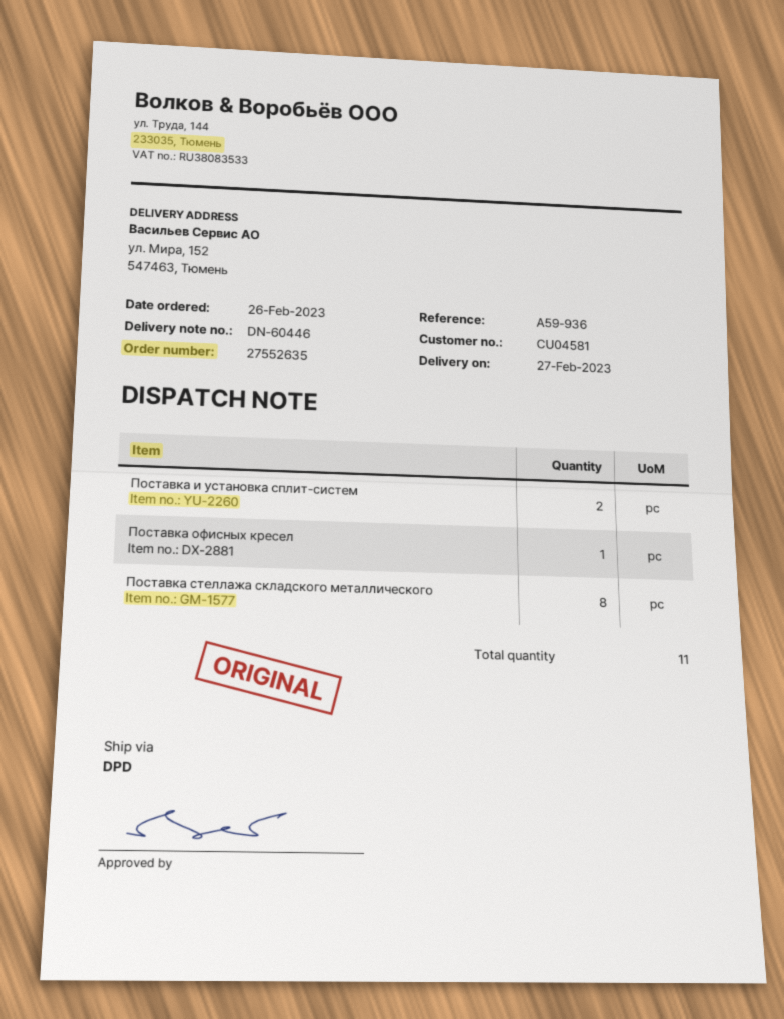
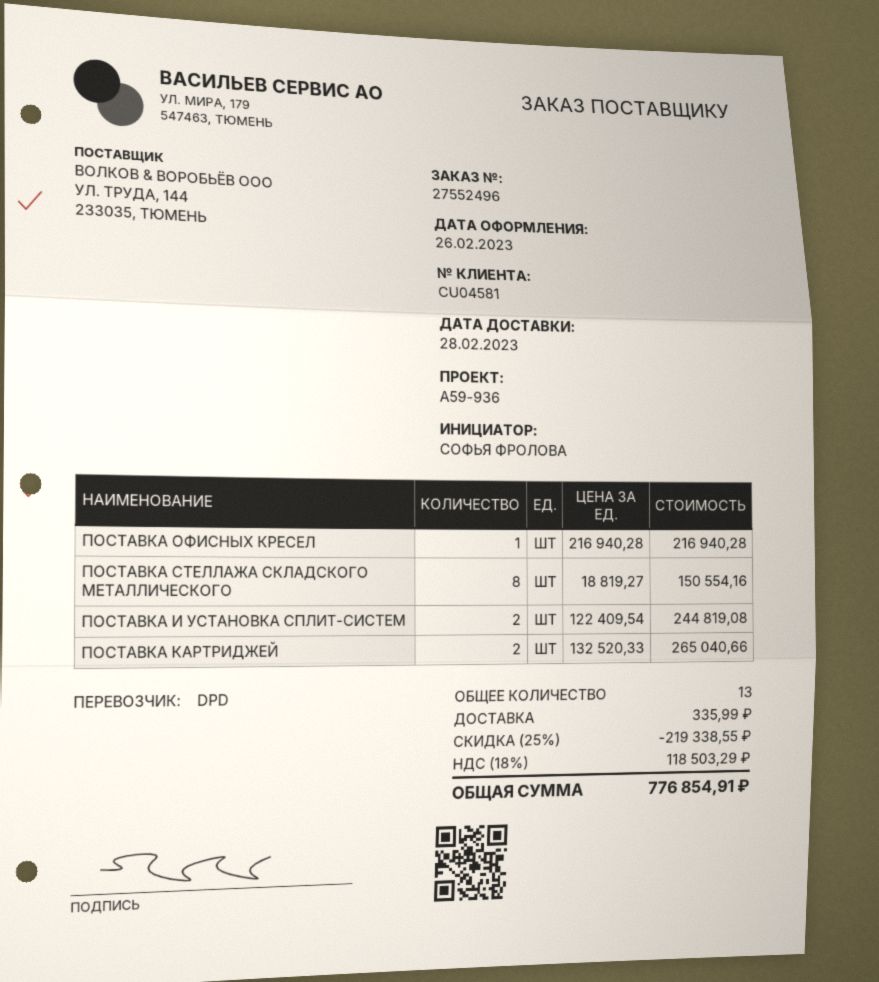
order number: 27552635 -> 27552496
delivery date: 2023-02-27 -> 2023-02-28
ПОСТАВКА КАРТРИДЖЕЙ: none -> 2
total quantity: 11 -> 13

